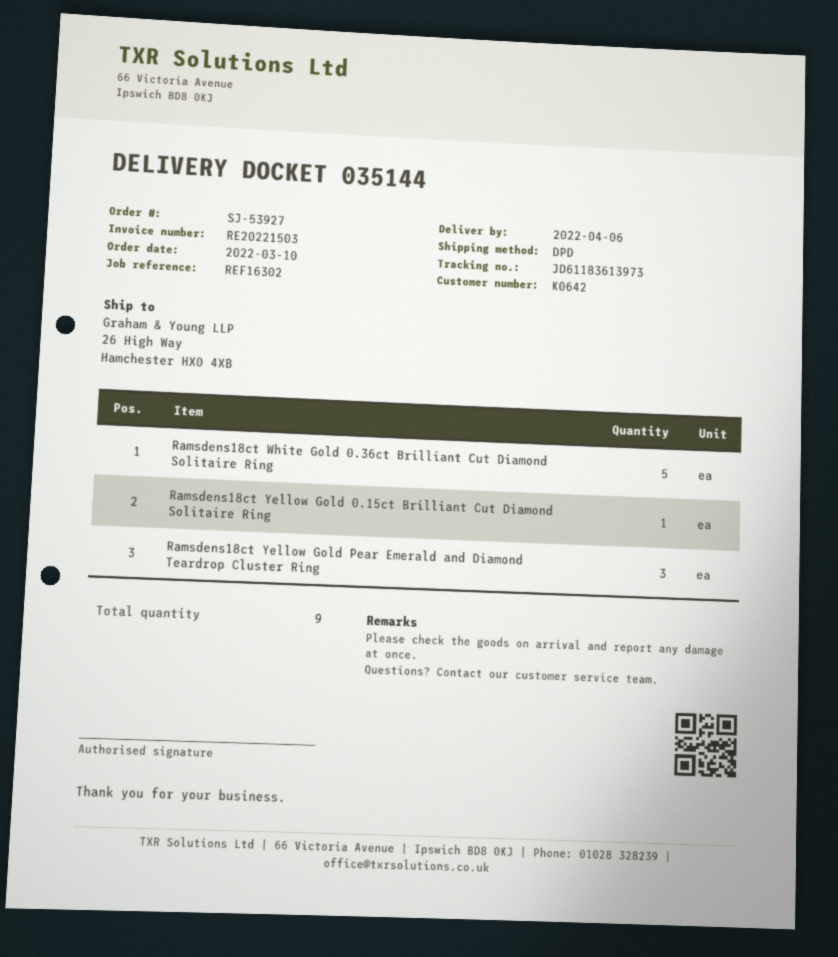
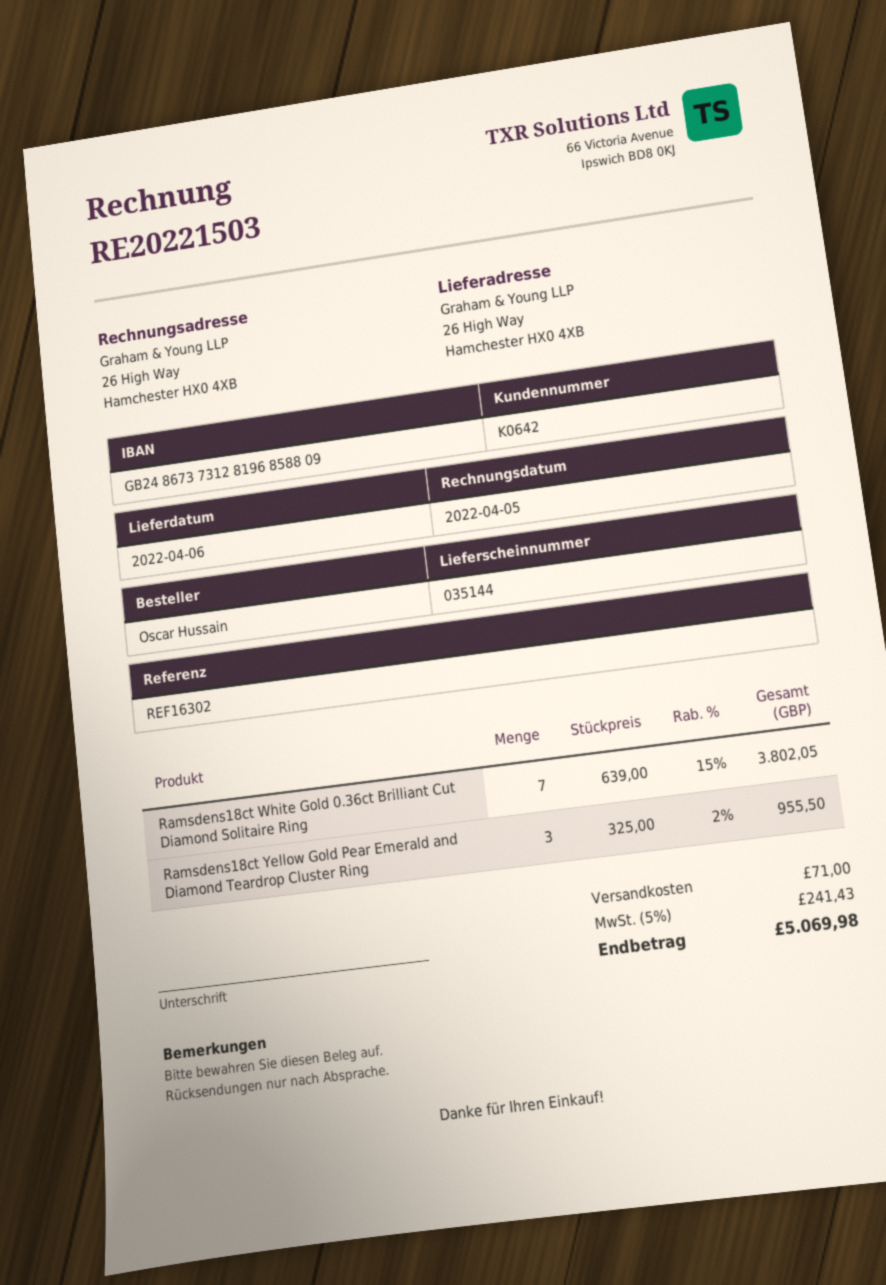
Ramsdens18ct White Gold 0.36ct Brilliant Cut Diamond Solitaire Ring: 5 -> 7
Ramsdens18ct Yellow Gold 0.15ct Brilliant Cut Diamond Solitaire Ring: 1 -> none

